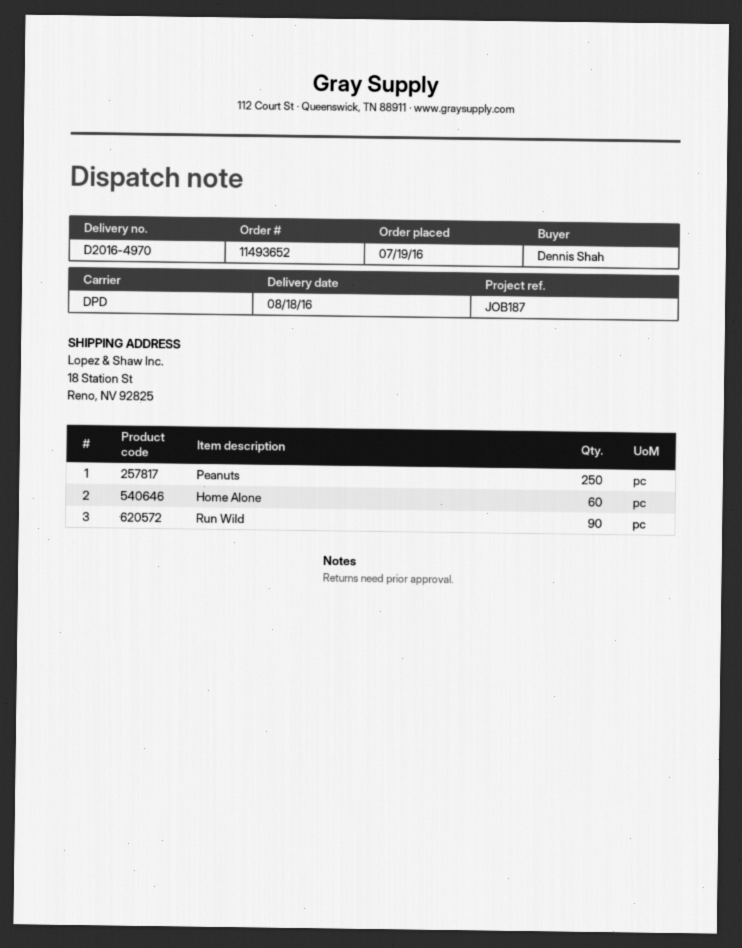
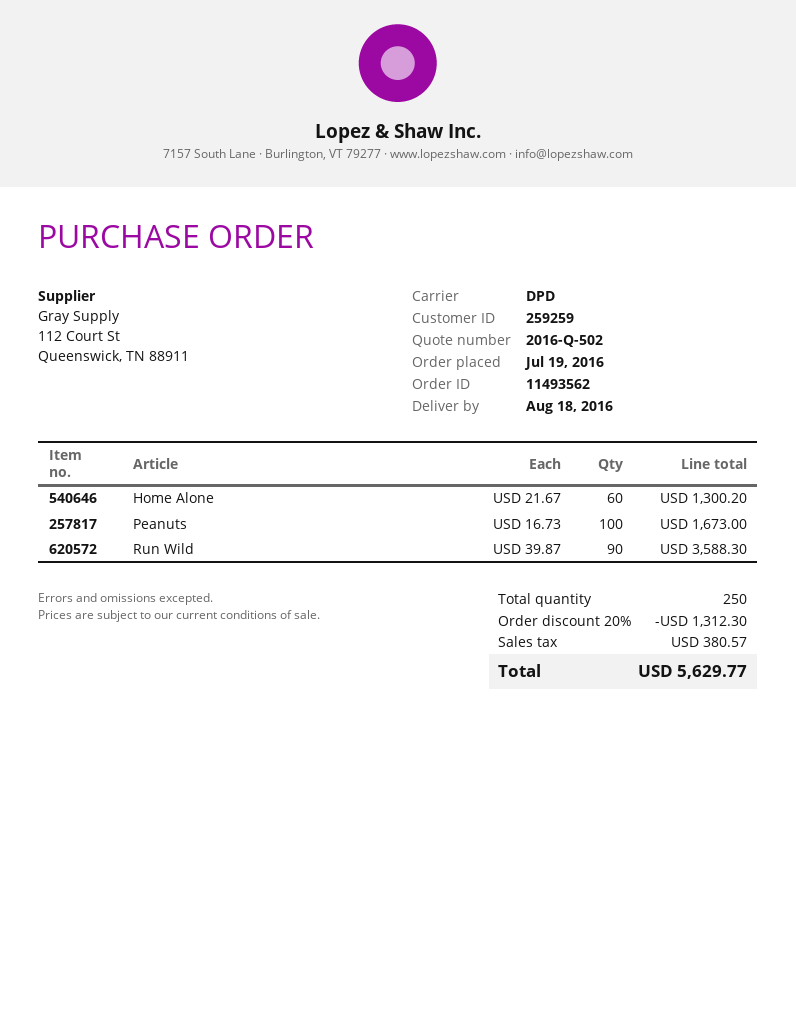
order number: 11493652 -> 11493562
Peanuts: 250 -> 100

